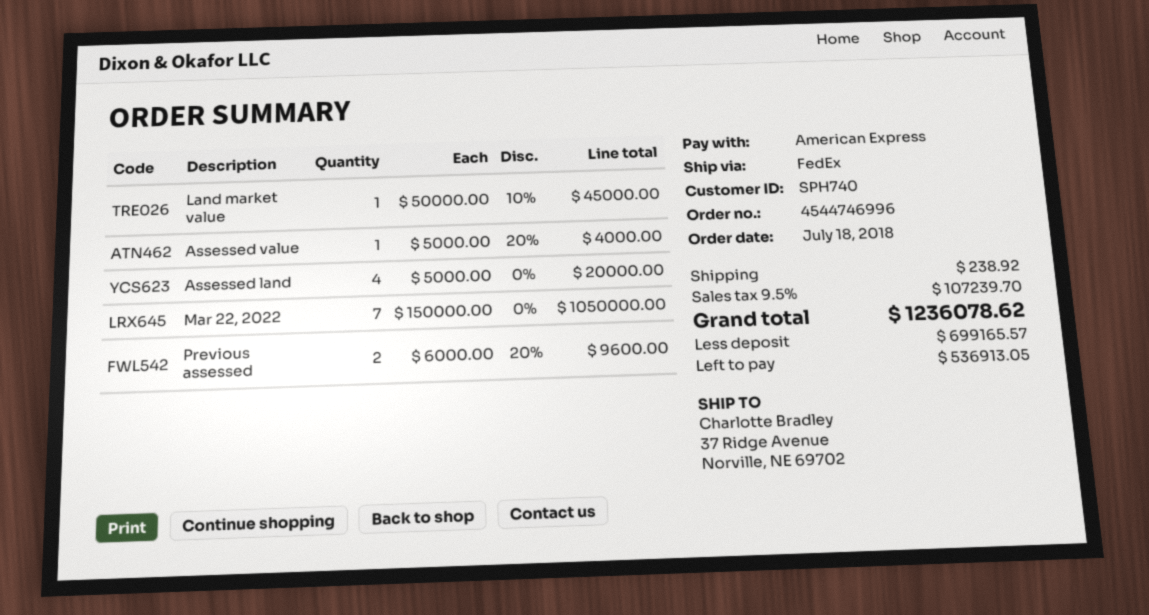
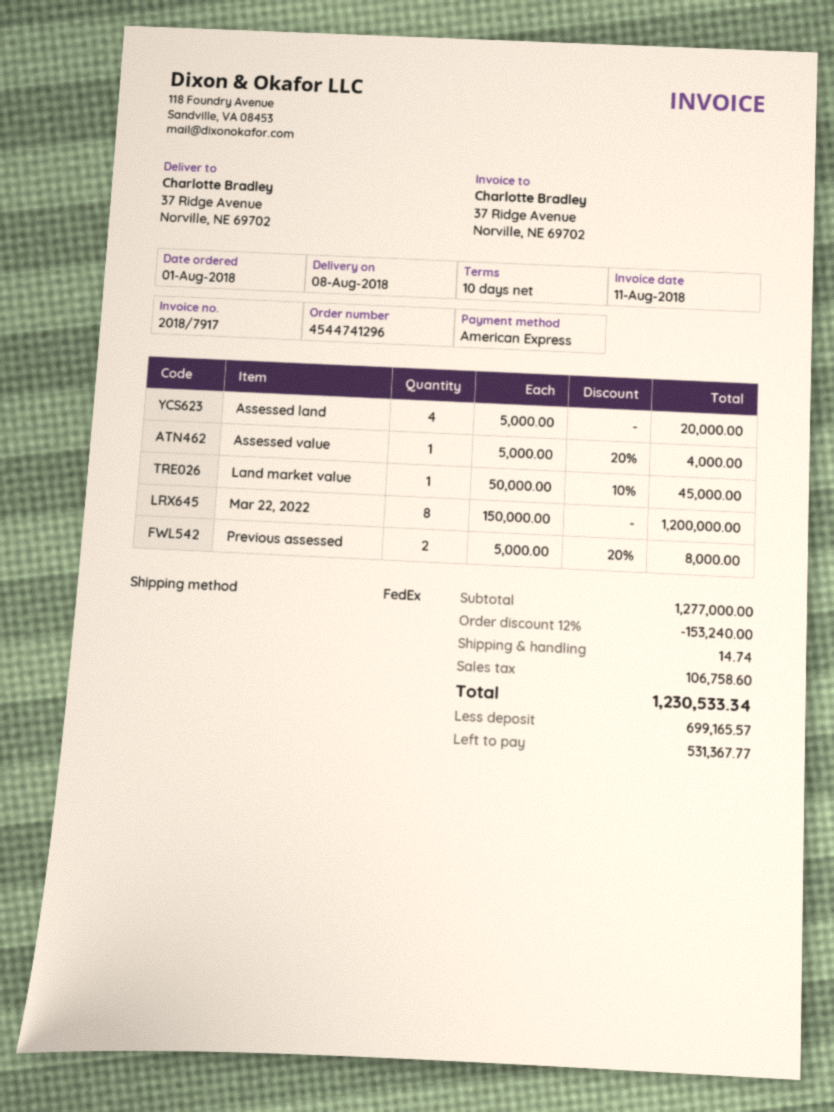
order number: 4544746996 -> 4544741296
order date: 2018-07-18 -> 2018-08-01
Mar 22, 2022: 7 x 150000.00 = 1050000.00 -> 8 x 150000.00 = 1200000.00
Previous assessed: 2 x 6000.00 - 20% = 9600.00 -> 2 x 5000.00 - 20% = 8000.00
discount: none -> 12% = 153240.00
shipping: 238.92 -> 14.74
tax: 107239.70 -> 106758.60
total: 1236078.62 -> 1230533.34
balance: 536913.05 -> 531367.77

